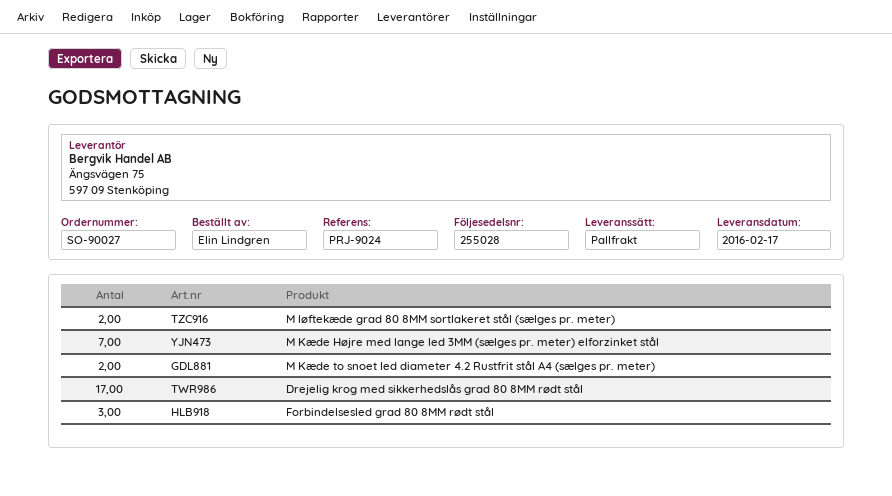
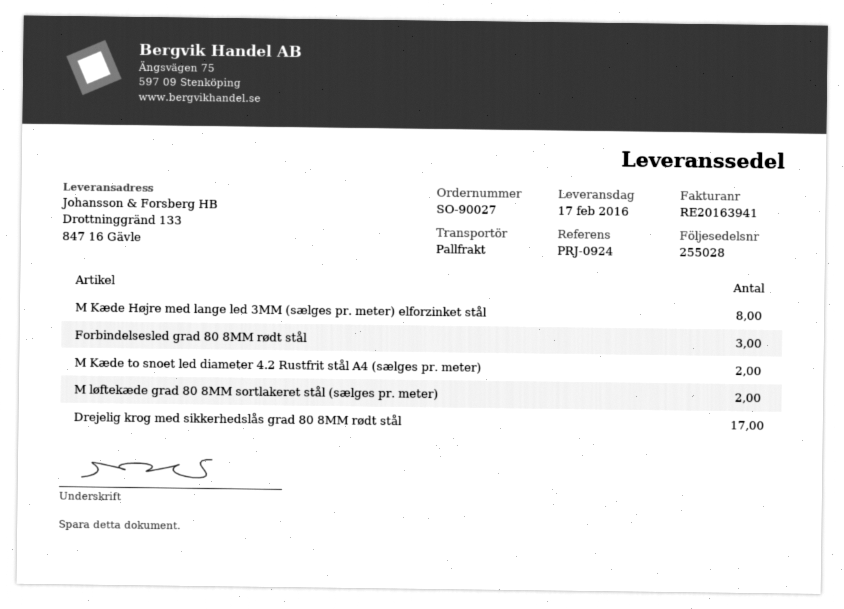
reference: PRJ-9024 -> PRJ-0924
M Kæde Højre med lange led 3MM (sælges pr. meter) elforzinket stål: 7 -> 8

